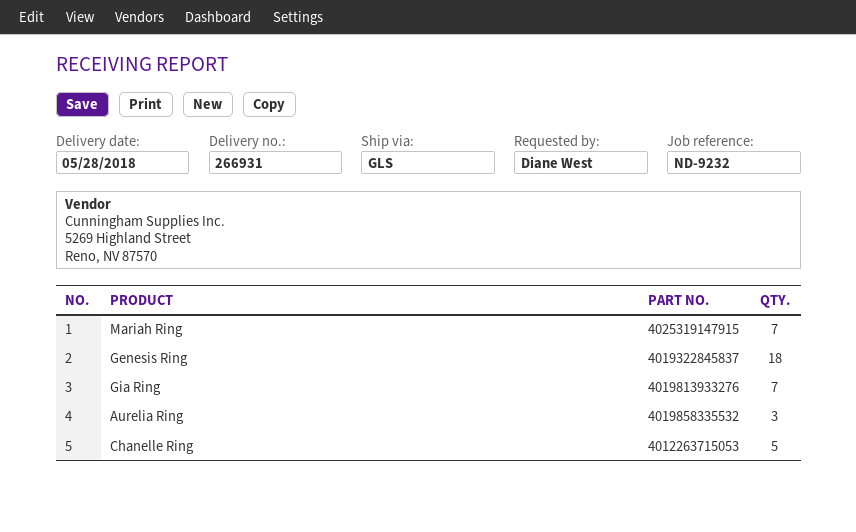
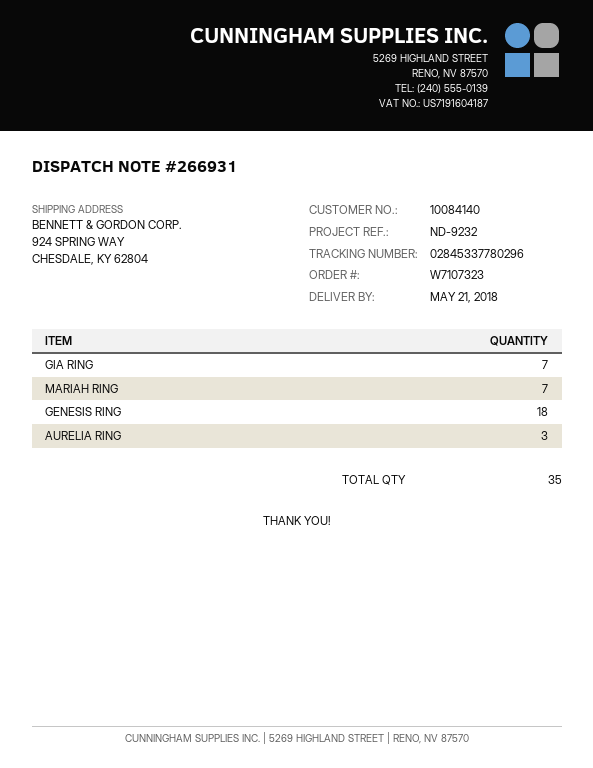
delivery date: 2018-05-28 -> 2018-05-21
Chanelle Ring: 5 -> none

